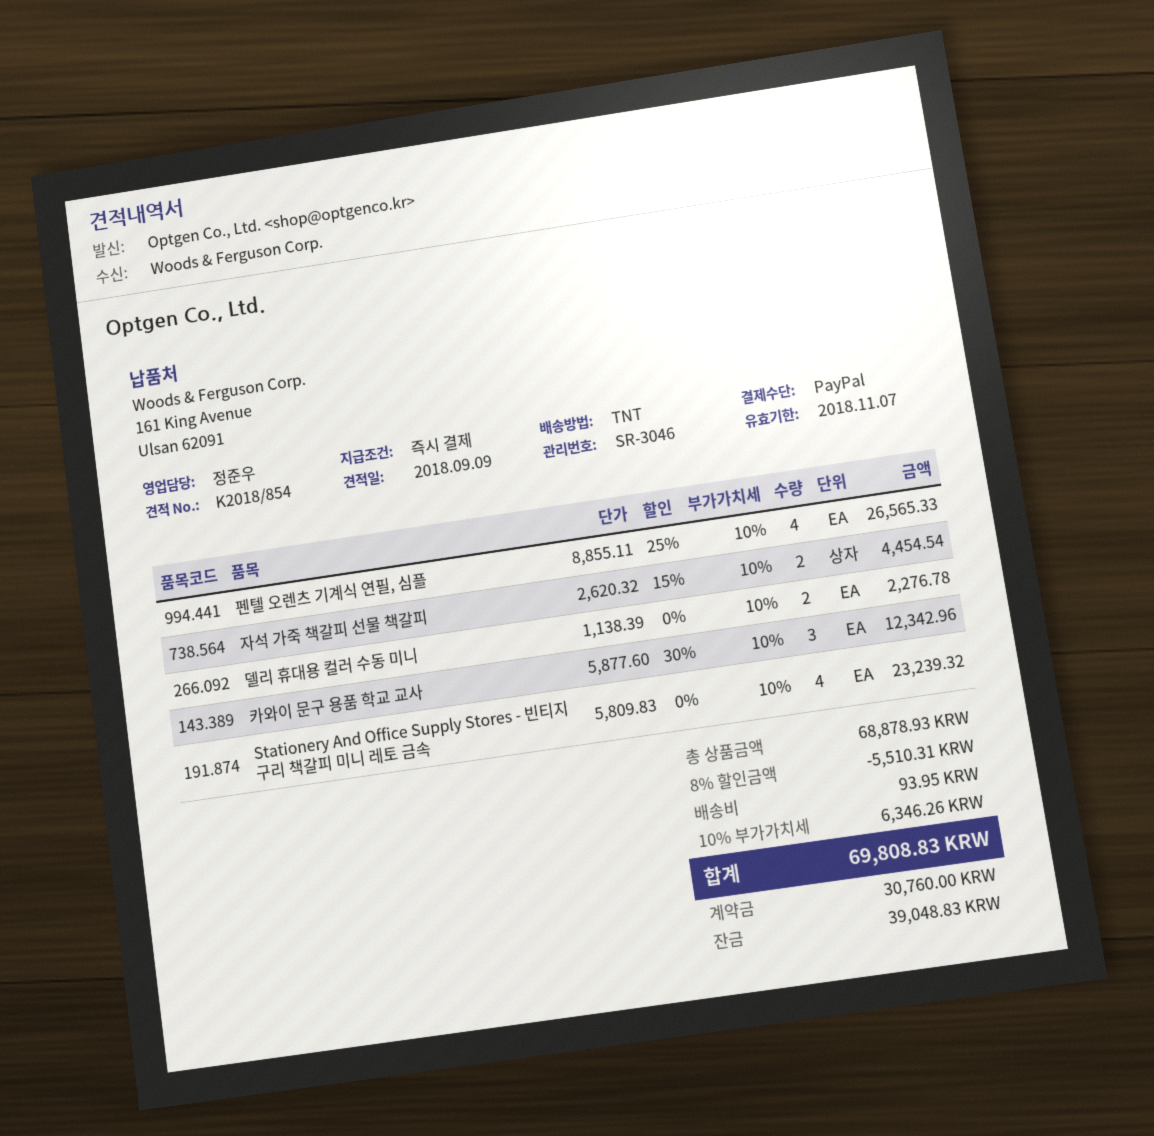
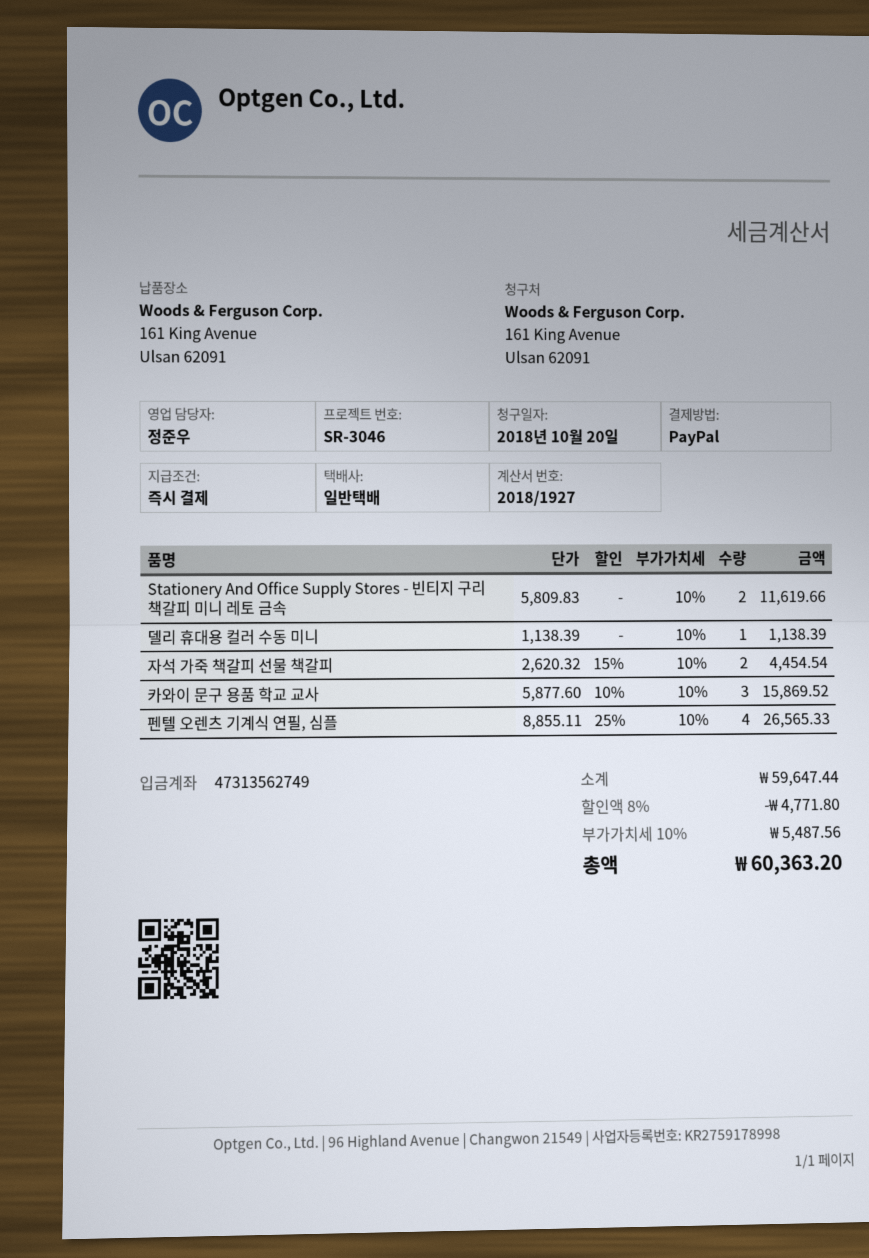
shipping method: TNT -> standard
델리 휴대용 컬러 수동 미니: 2 x 1138.39 = 2276.78 -> 1 x 1138.39 = 1138.39
카와이 문구 용품 학교 교사: 3 x 5877.60 - 30% = 12342.96 -> 3 x 5877.60 - 10% = 15869.52
Stationery And Office Supply Stores - 빈티지 구리 책갈피 미니 레토 금속: 4 x 5809.83 = 23239.32 -> 2 x 5809.83 = 11619.66
subtotal: 68878.93 -> 59647.44
discount: 8% = 5510.31 -> 8% = 4771.80
shipping: 93.95 -> none
tax: 10% = 6346.26 -> 10% = 5487.56
total: 69808.83 -> 60363.20

